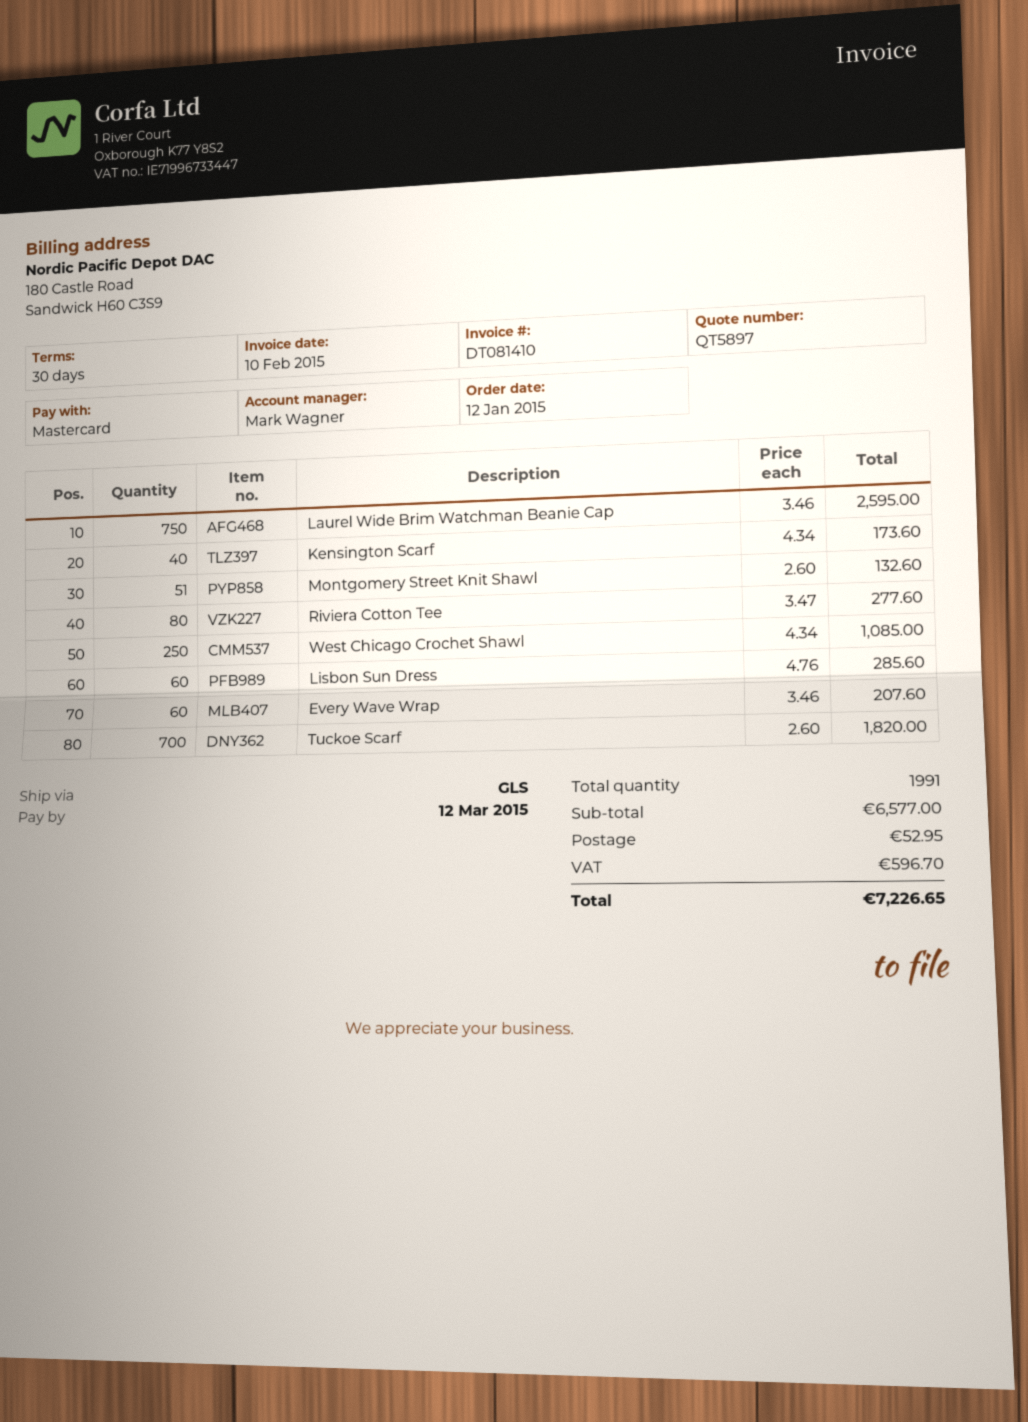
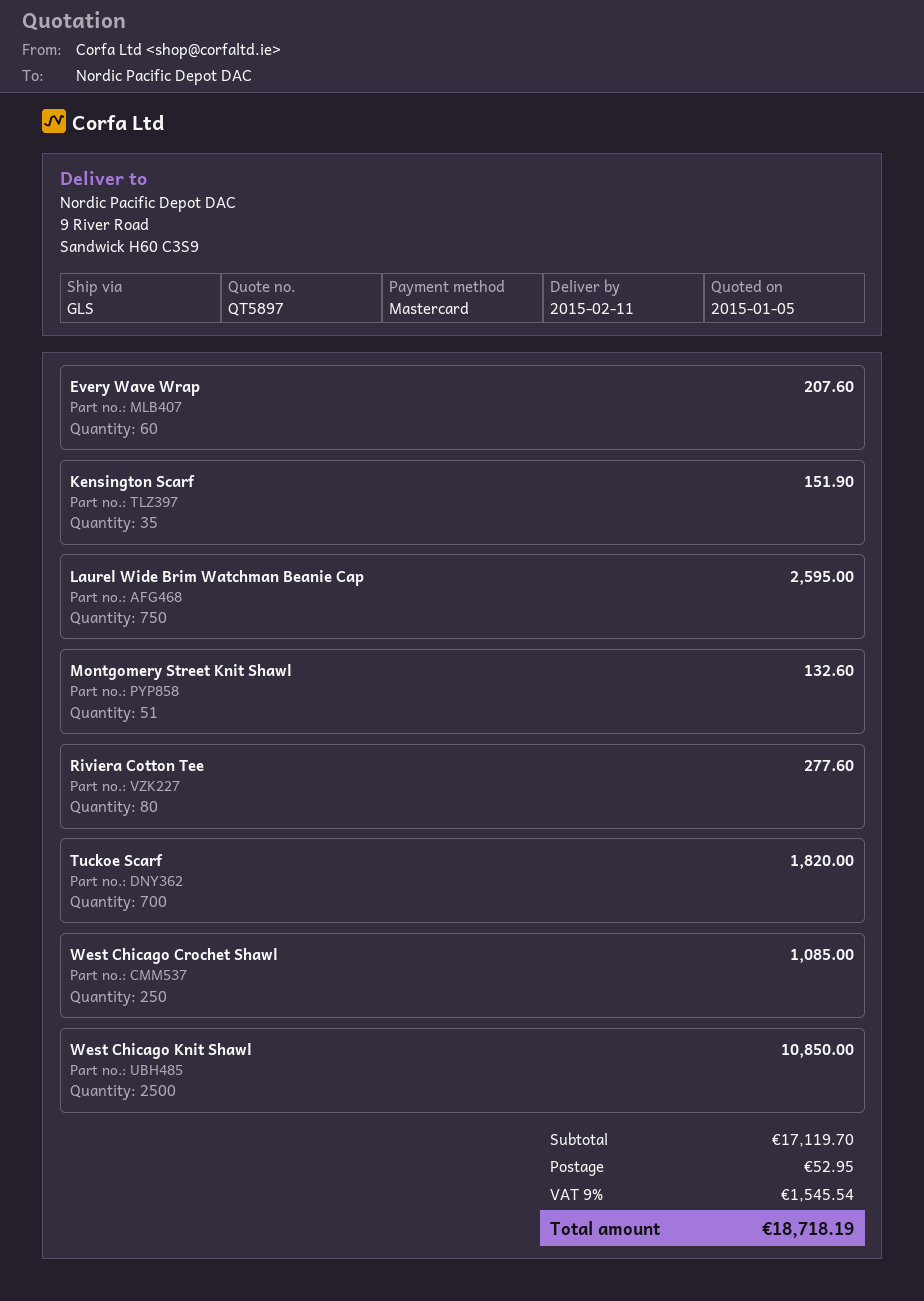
Kensington Scarf: 40 for 173.60 -> 35 for 151.90
Lisbon Sun Dress: 60 for 285.60 -> none
West Chicago Knit Shawl: none -> 2500 for 10850.00
subtotal: 6577.00 -> 17119.70
tax: 596.70 -> 1545.54
total: 7226.65 -> 18718.19

